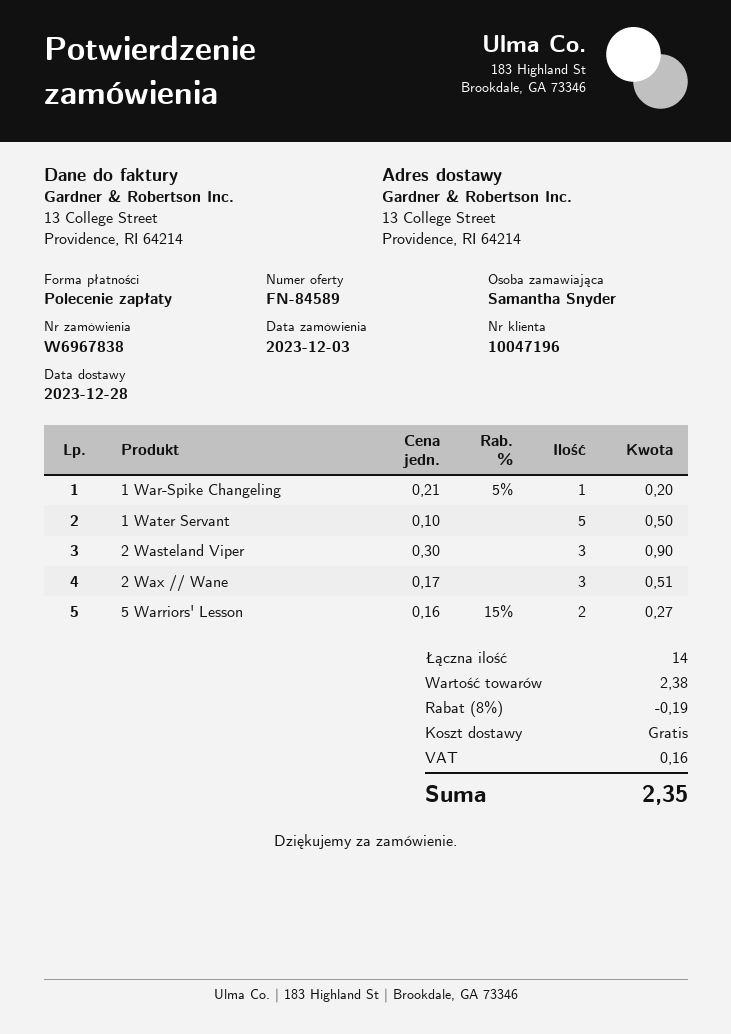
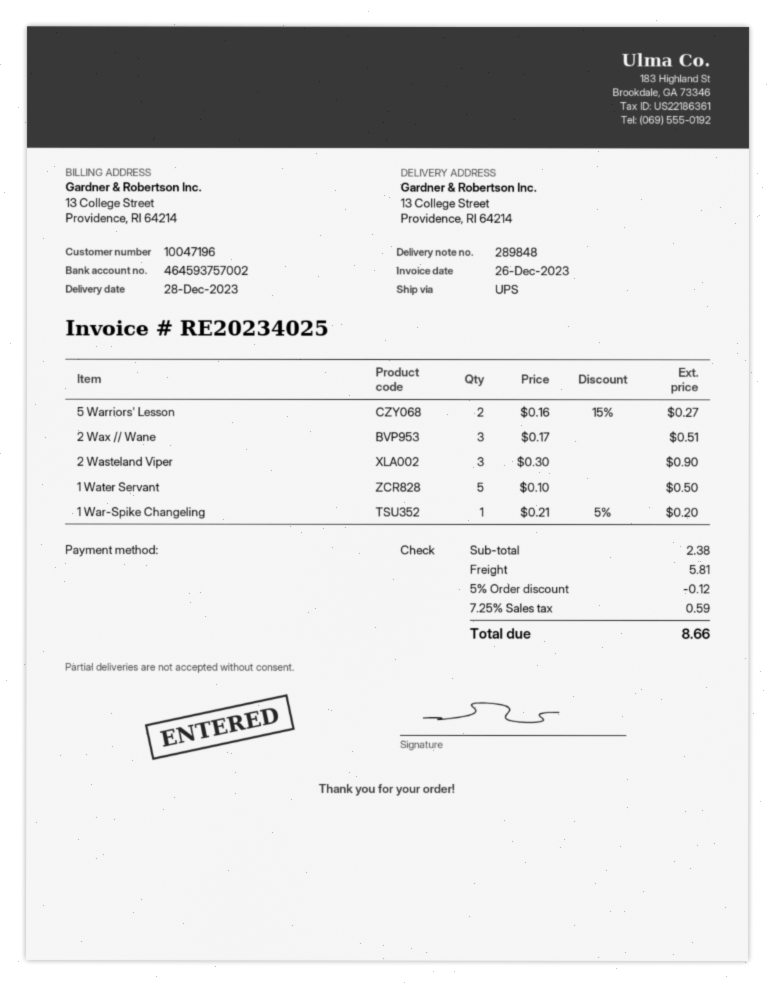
payment method: direct debit -> cheque
discount: 8% = 0.19 -> 5% = 0.12
shipping: 0.00 -> 5.81
tax: 0.16 -> 0.59
total: 2.35 -> 8.66

